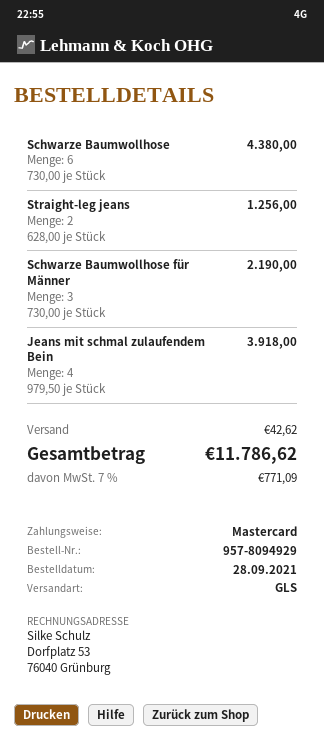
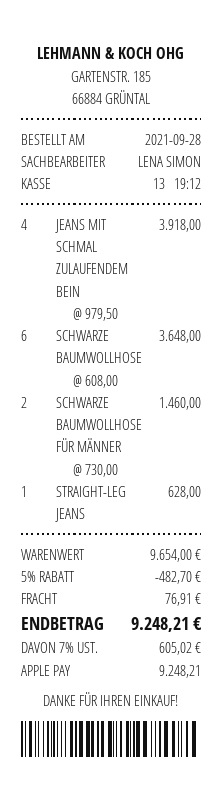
payment method: Mastercard -> Apple Pay
Schwarze Baumwollhose: 6 x 730.00 = 4380.00 -> 6 x 608.00 = 3648.00
Straight-leg jeans: 2 x 628.00 = 1256.00 -> 1 x 628.00 = 628.00
Schwarze Baumwollhose für Männer: 3 x 730.00 = 2190.00 -> 2 x 730.00 = 1460.00
discount: none -> 5% = 482.70
shipping: 42.62 -> 76.91
tax: 7% = 771.09 -> 7% = 605.02
total: 11786.62 -> 9248.21

